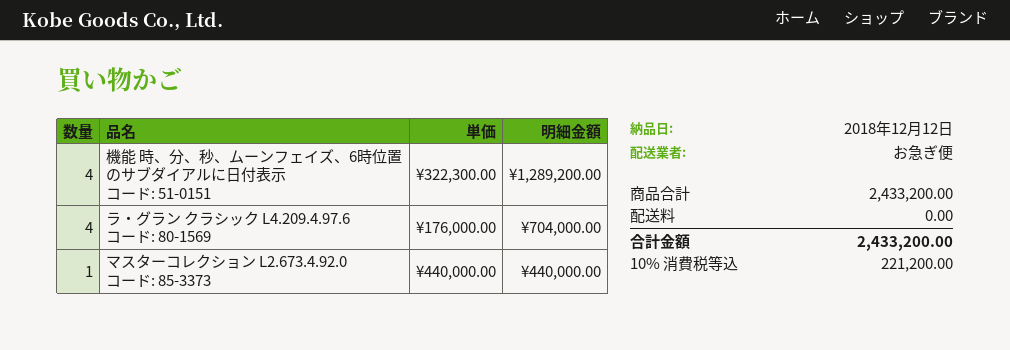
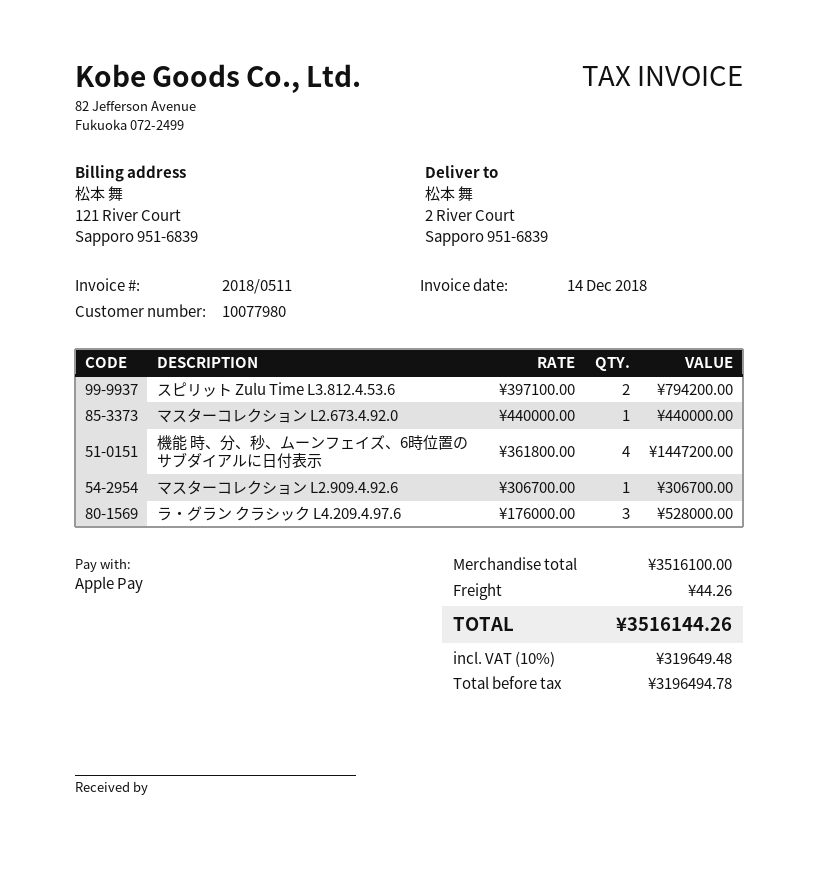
機能 時、分、秒、ムーンフェイズ、6時位置のサブダイアルに日付表示: 4 x 322300.00 = 1289200.00 -> 4 x 361800.00 = 1447200.00
ラ・グラン クラシック L4.209.4.97.6: 4 x 176000.00 = 704000.00 -> 3 x 176000.00 = 528000.00
スピリット Zulu Time L3.812.4.53.6: none -> 2 x 397100.00 = 794200.00
マスターコレクション L2.909.4.92.6: none -> 1 x 306700.00 = 306700.00
subtotal: 2433200.00 -> 3516100.00
shipping: 0.00 -> 44.26
tax: 10% = 221200.00 -> 10% = 319649.48
total: 2433200.00 -> 3516144.26

